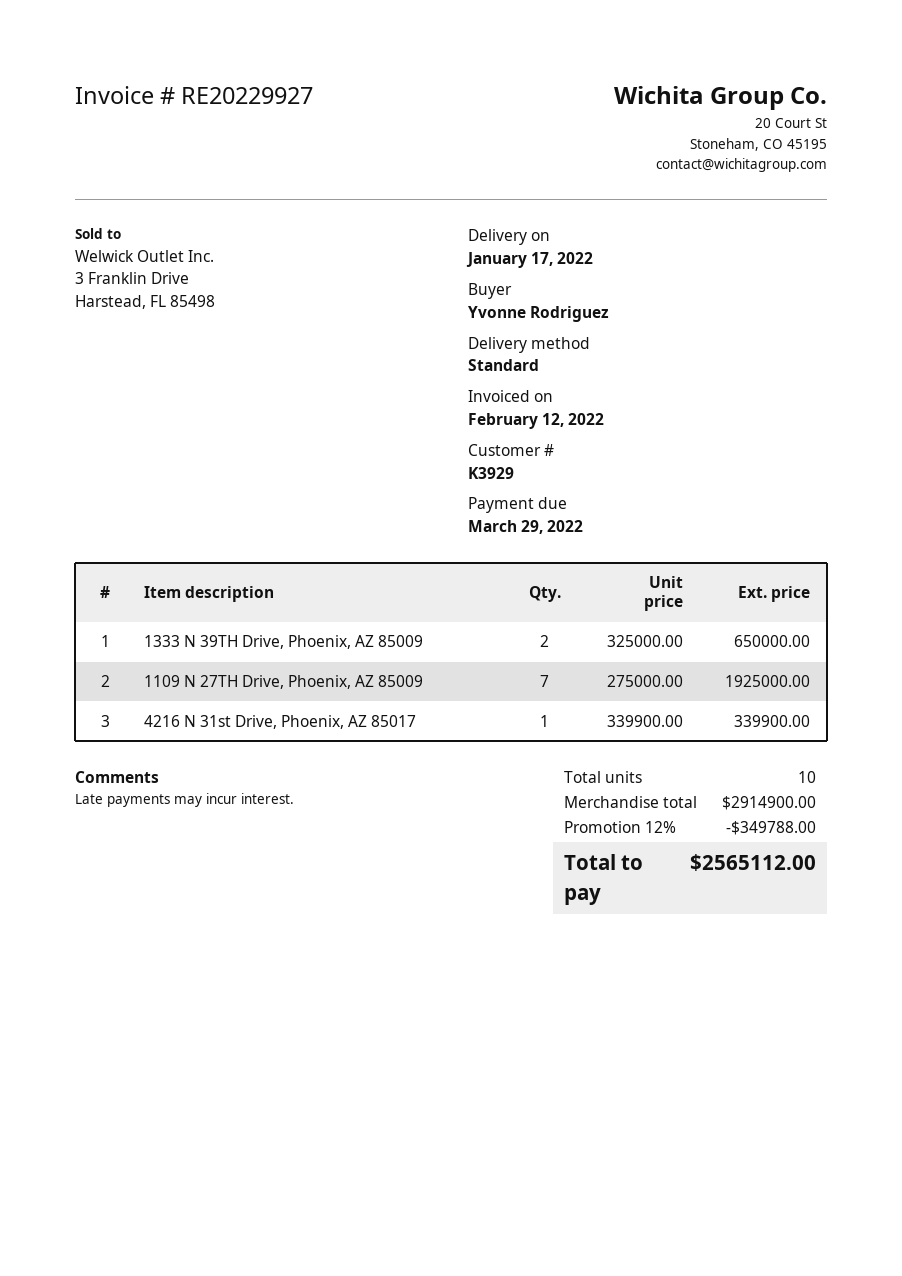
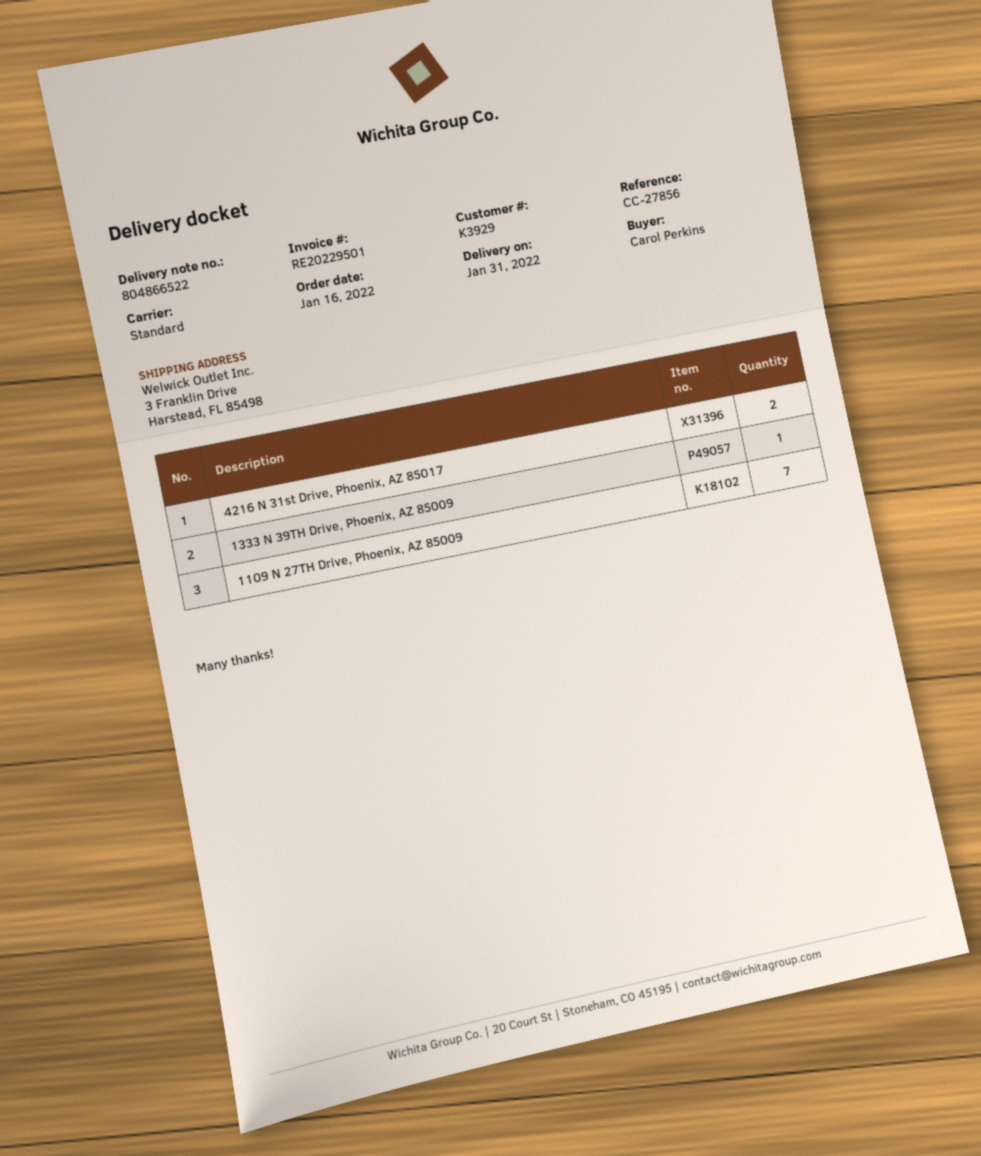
delivery date: 2022-01-17 -> 2022-01-31
invoice number: RE20229927 -> RE20229501
ordered by: Yvonne Rodriguez -> Carol Perkins
1333 N 39TH Drive, Phoenix, AZ 85009: 2 -> 1
4216 N 31st Drive, Phoenix, AZ 85017: 1 -> 2

